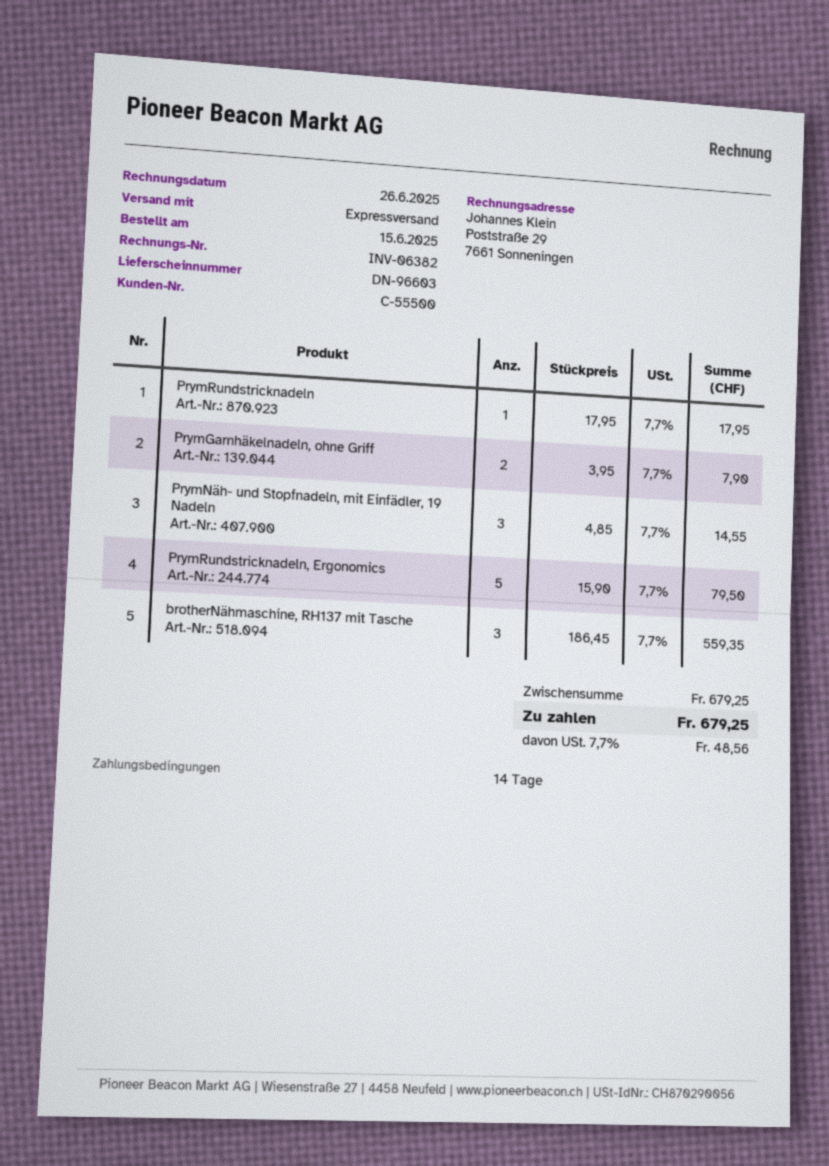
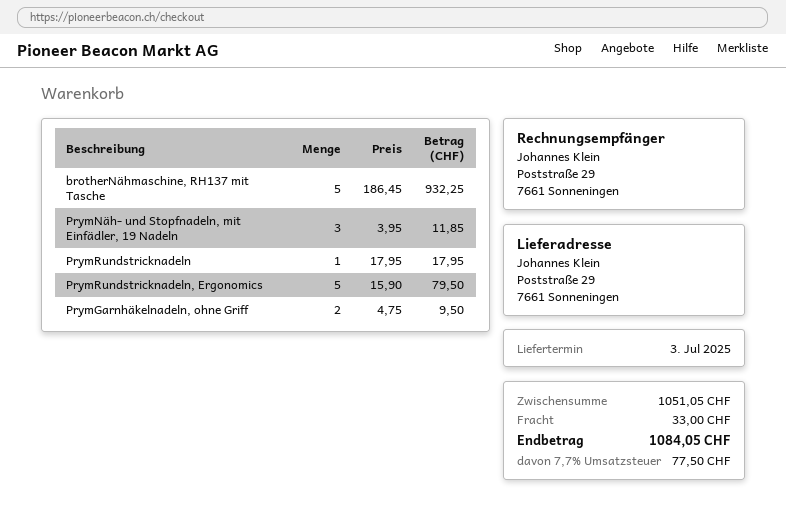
PrymGarnhäkelnadeln, ohne Griff: 2 x 3.95 = 7.90 -> 2 x 4.75 = 9.50
PrymNäh- und Stopfnadeln, mit Einfädler, 19 Nadeln: 3 x 4.85 = 14.55 -> 3 x 3.95 = 11.85
brotherNähmaschine, RH137 mit Tasche: 3 x 186.45 = 559.35 -> 5 x 186.45 = 932.25
subtotal: 679.25 -> 1051.05
shipping: none -> 33.00
tax: 7.7% = 48.56 -> 7.7% = 77.50
total: 679.25 -> 1084.05

